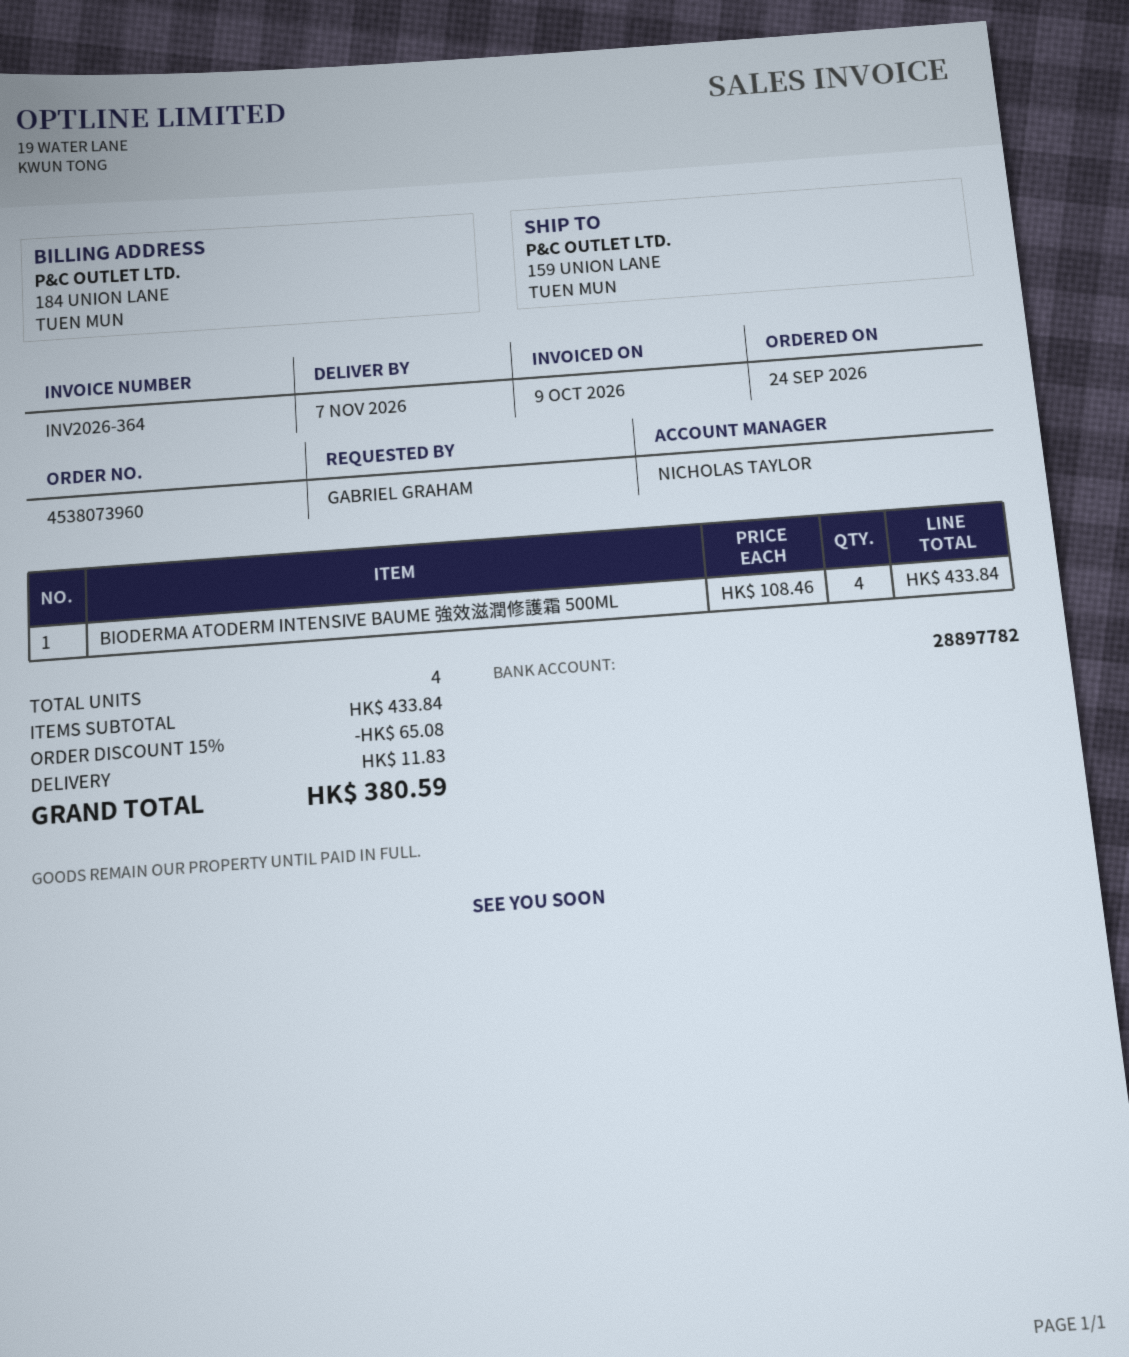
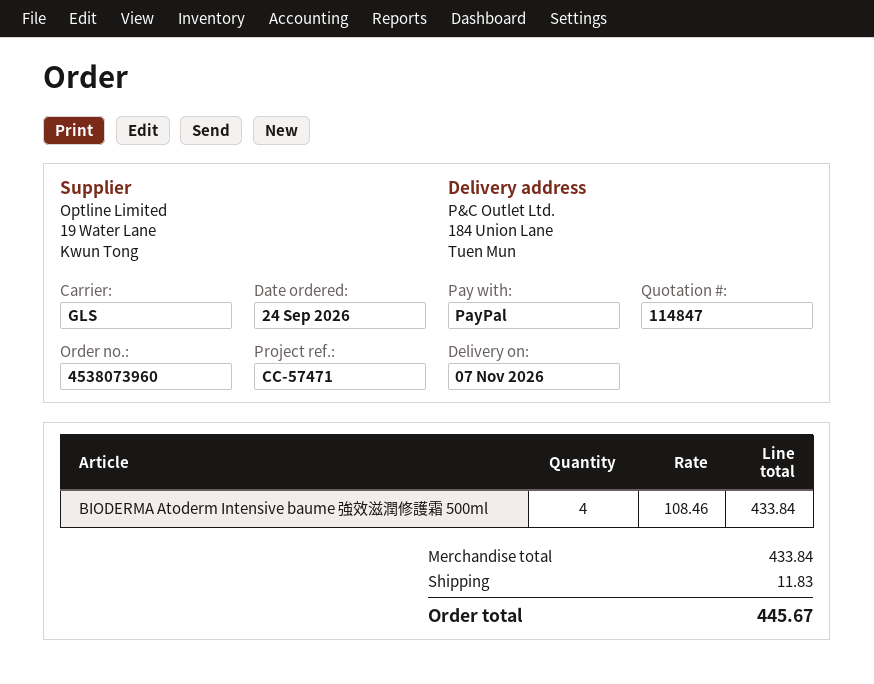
ship to: 159 UNION LANE, TUEN MUN -> 184 Union Lane, Tuen Mun
discount: 15% = 65.08 -> none
total: 380.59 -> 445.67

